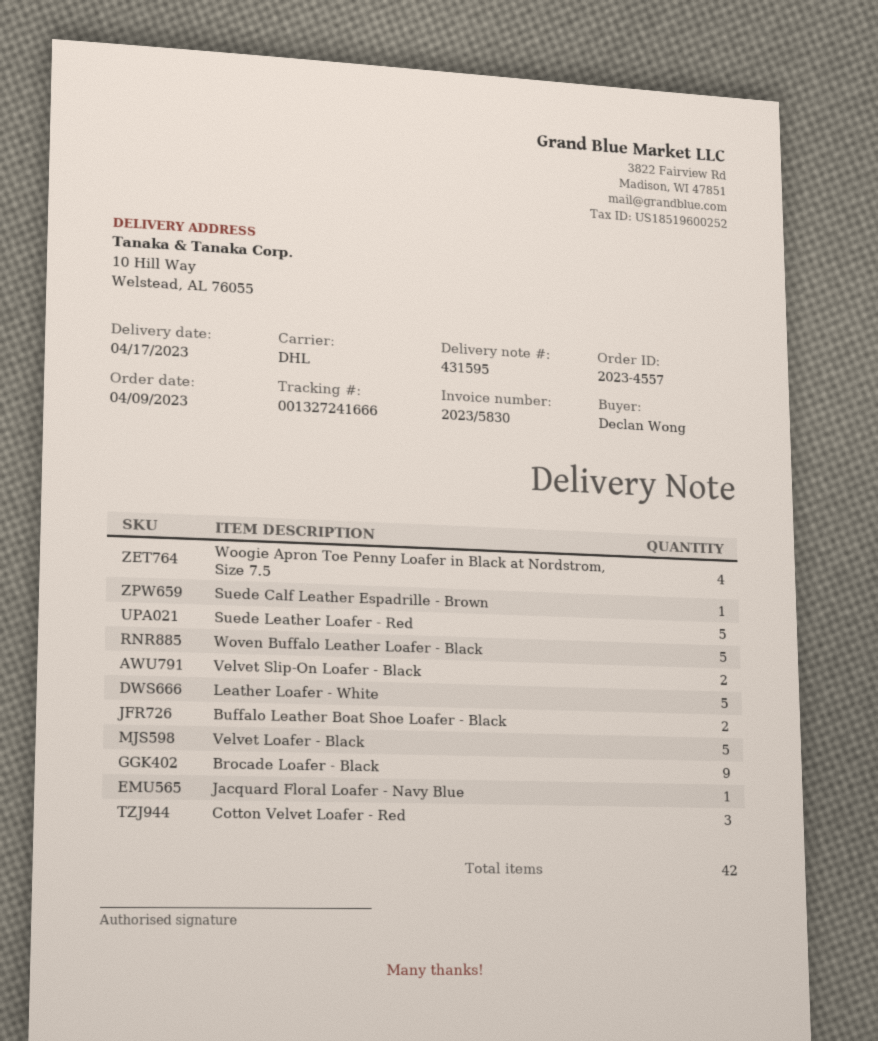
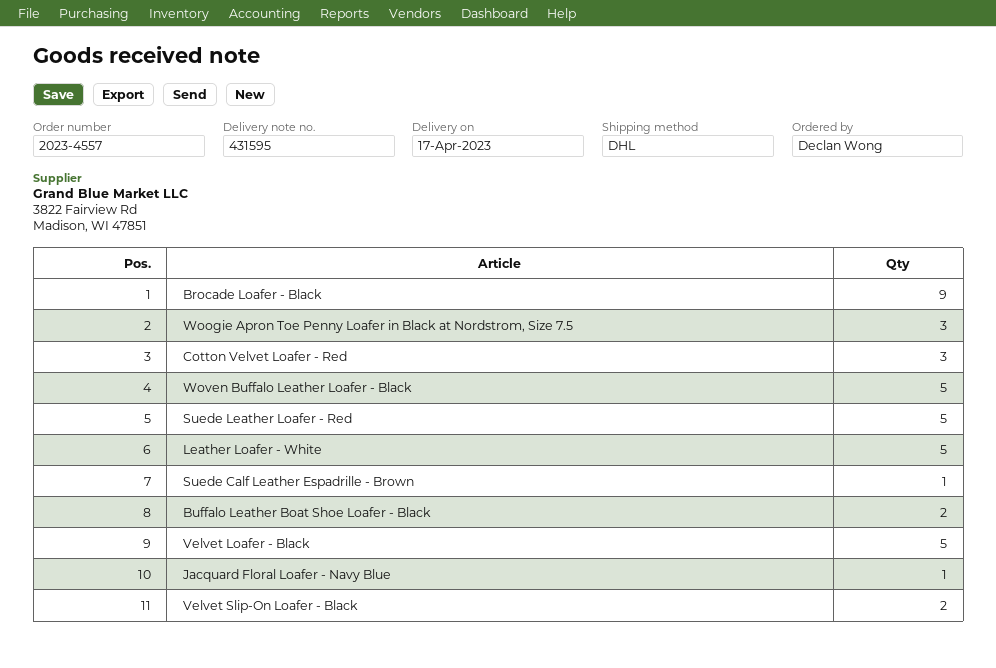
Woogie Apron Toe Penny Loafer in Black at Nordstrom, Size 7.5: 4 -> 3

